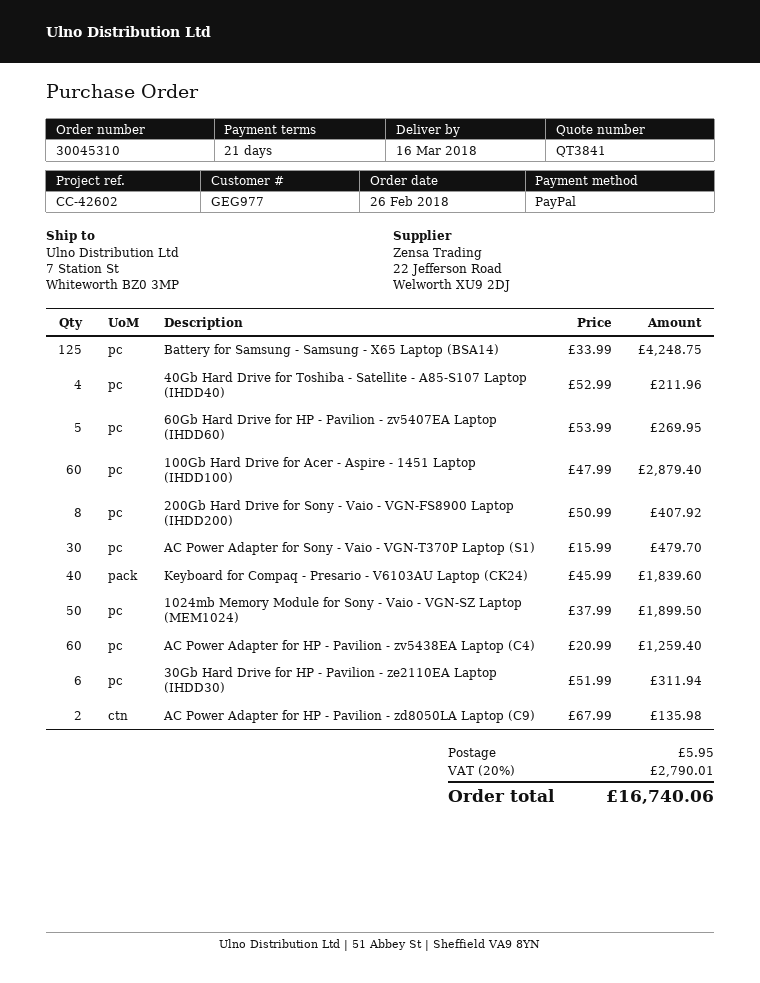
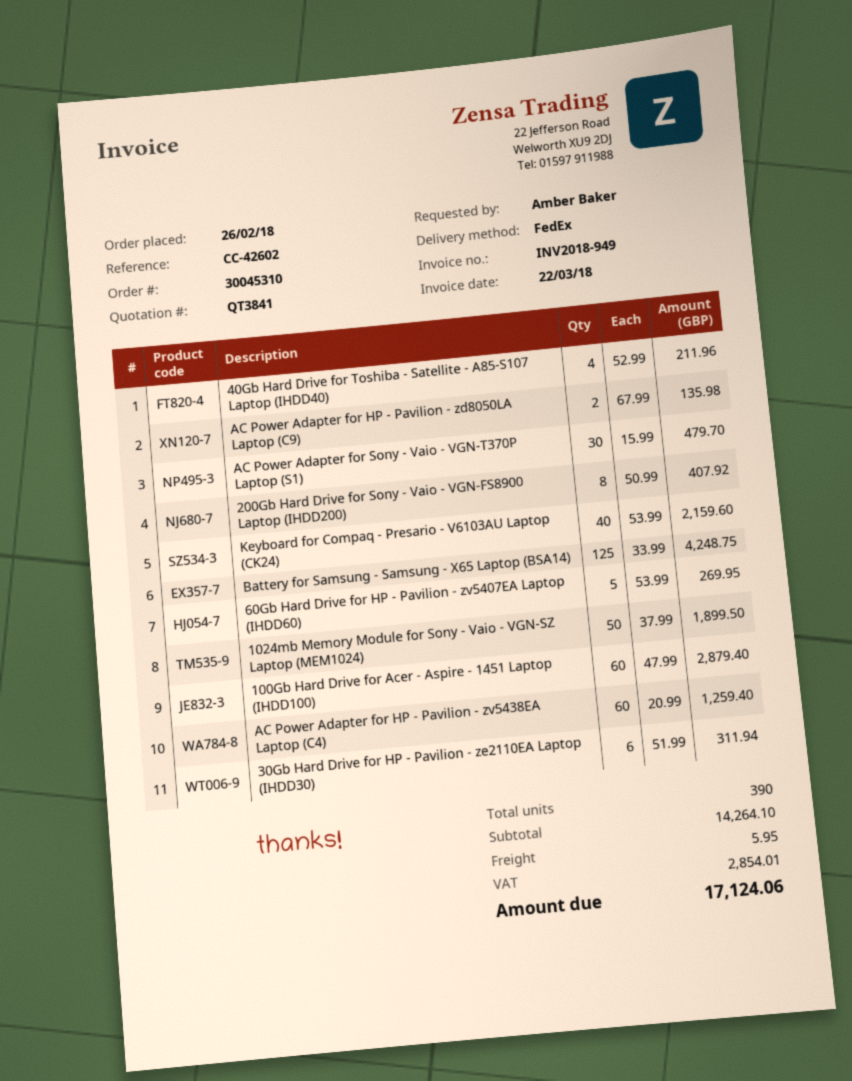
Keyboard for Compaq - Presario - V6103AU Laptop (CK24): 40 x 45.99 = 1839.60 -> 40 x 53.99 = 2159.60
tax: 2790.01 -> 2854.01
total: 16740.06 -> 17124.06

